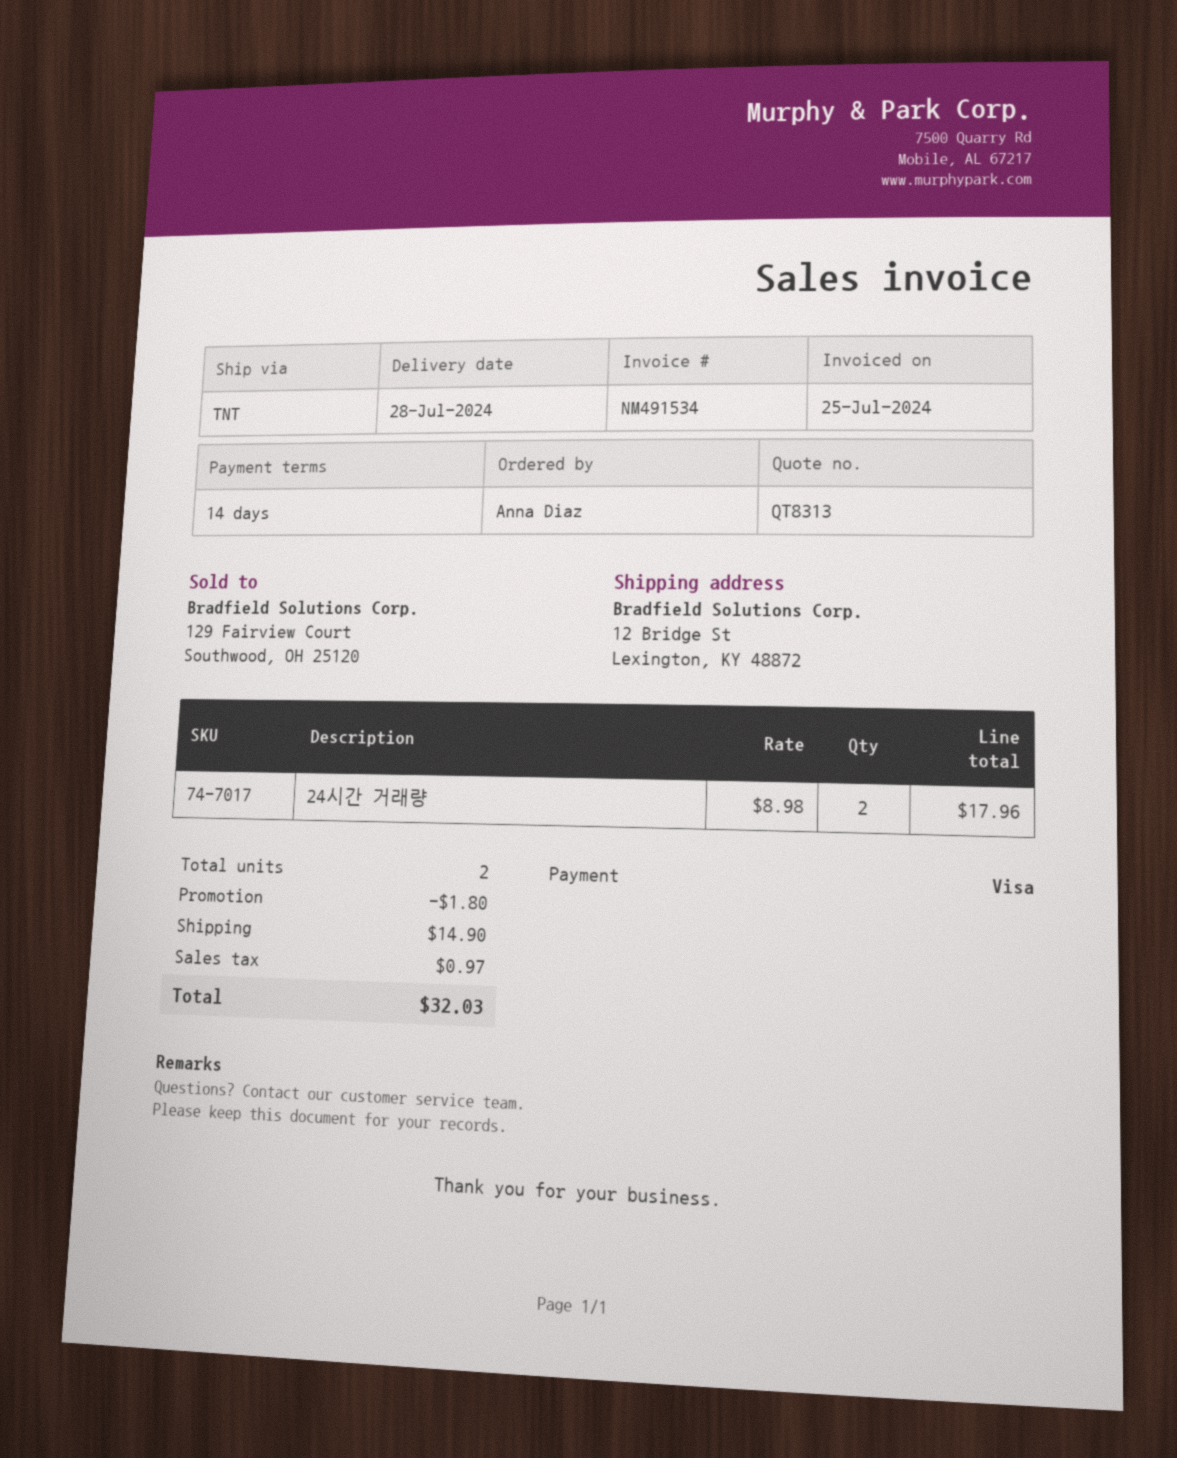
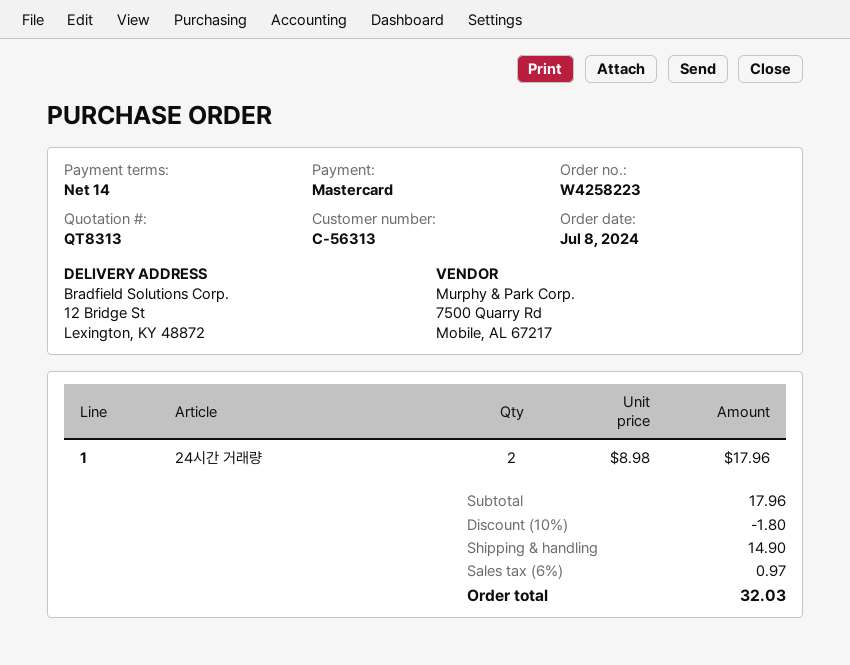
payment method: Visa -> Mastercard

